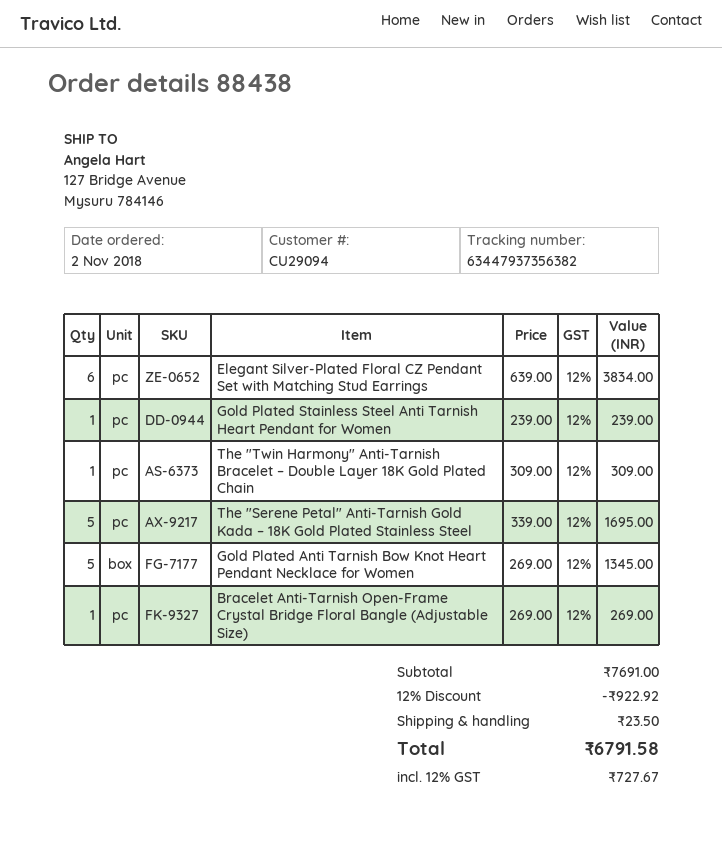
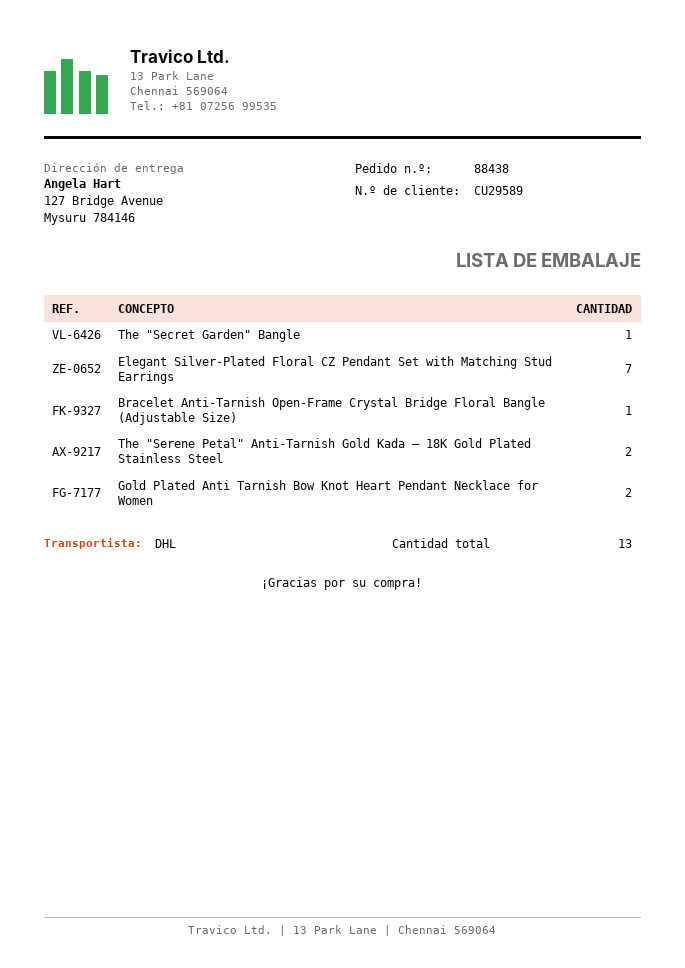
customer number: CU29094 -> CU29589
Elegant Silver-Plated Floral CZ Pendant Set with Matching Stud Earrings: 6 -> 7
Gold Plated Stainless Steel Anti Tarnish Heart Pendant for Women: 1 -> none
The "Twin Harmony" Anti-Tarnish Bracelet – Double Layer 18K Gold Plated Chain: 1 -> none
The "Serene Petal" Anti-Tarnish Gold Kada – 18K Gold Plated Stainless Steel: 5 -> 2
Gold Plated Anti Tarnish Bow Knot Heart Pendant Necklace for Women: 5 -> 2
The "Secret Garden" Bangle: none -> 1

